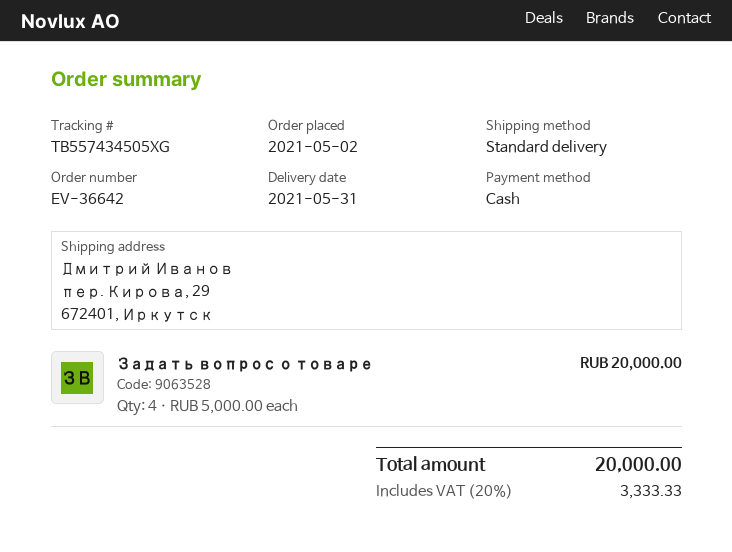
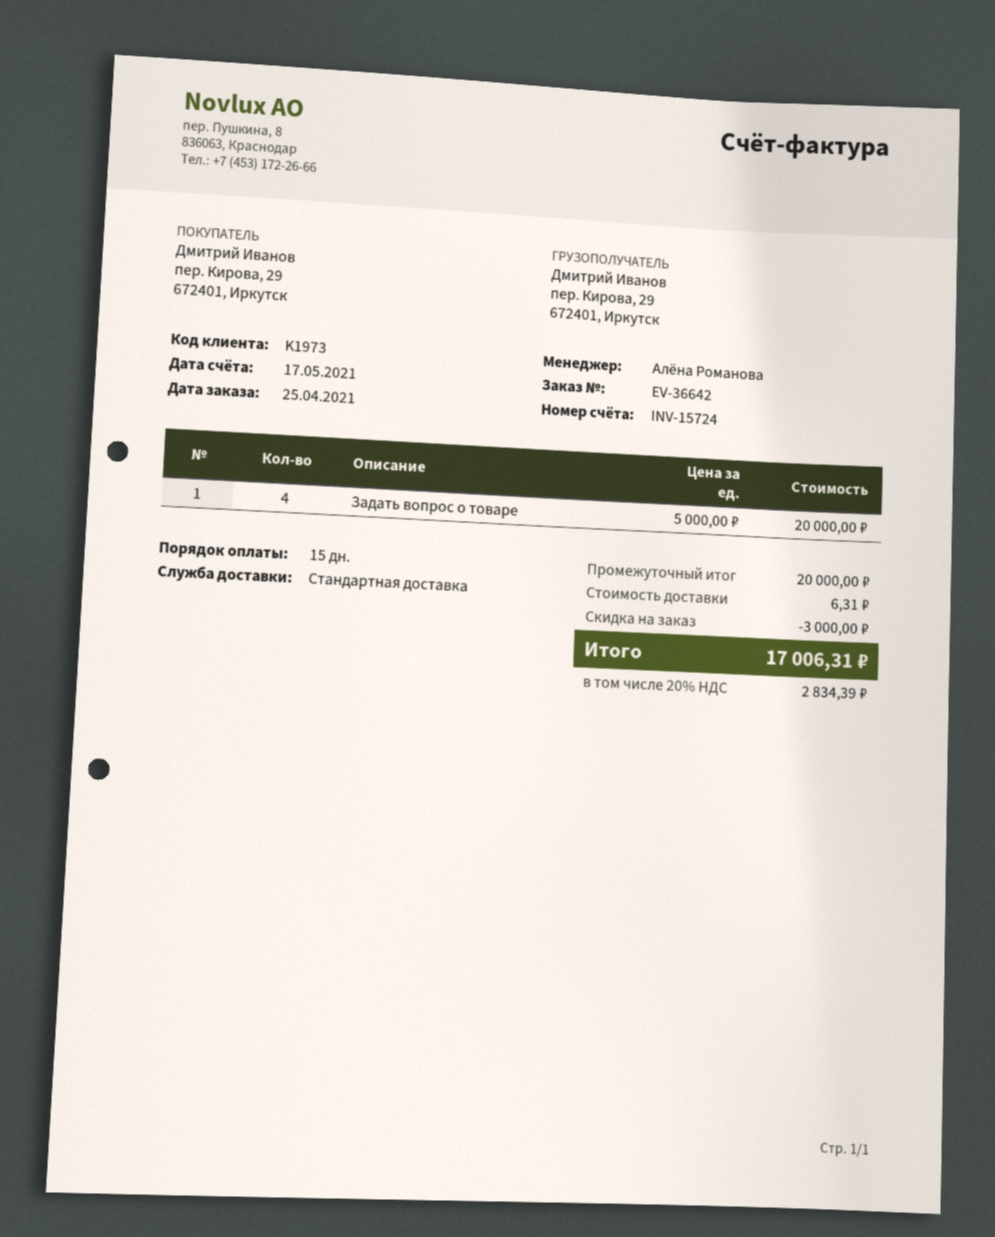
order date: 2021-05-02 -> 2021-04-25
discount: none -> 3000.00
shipping: none -> 6.31
tax: 20% = 3333.33 -> 20% = 2834.39
total: 20000.00 -> 17006.31

